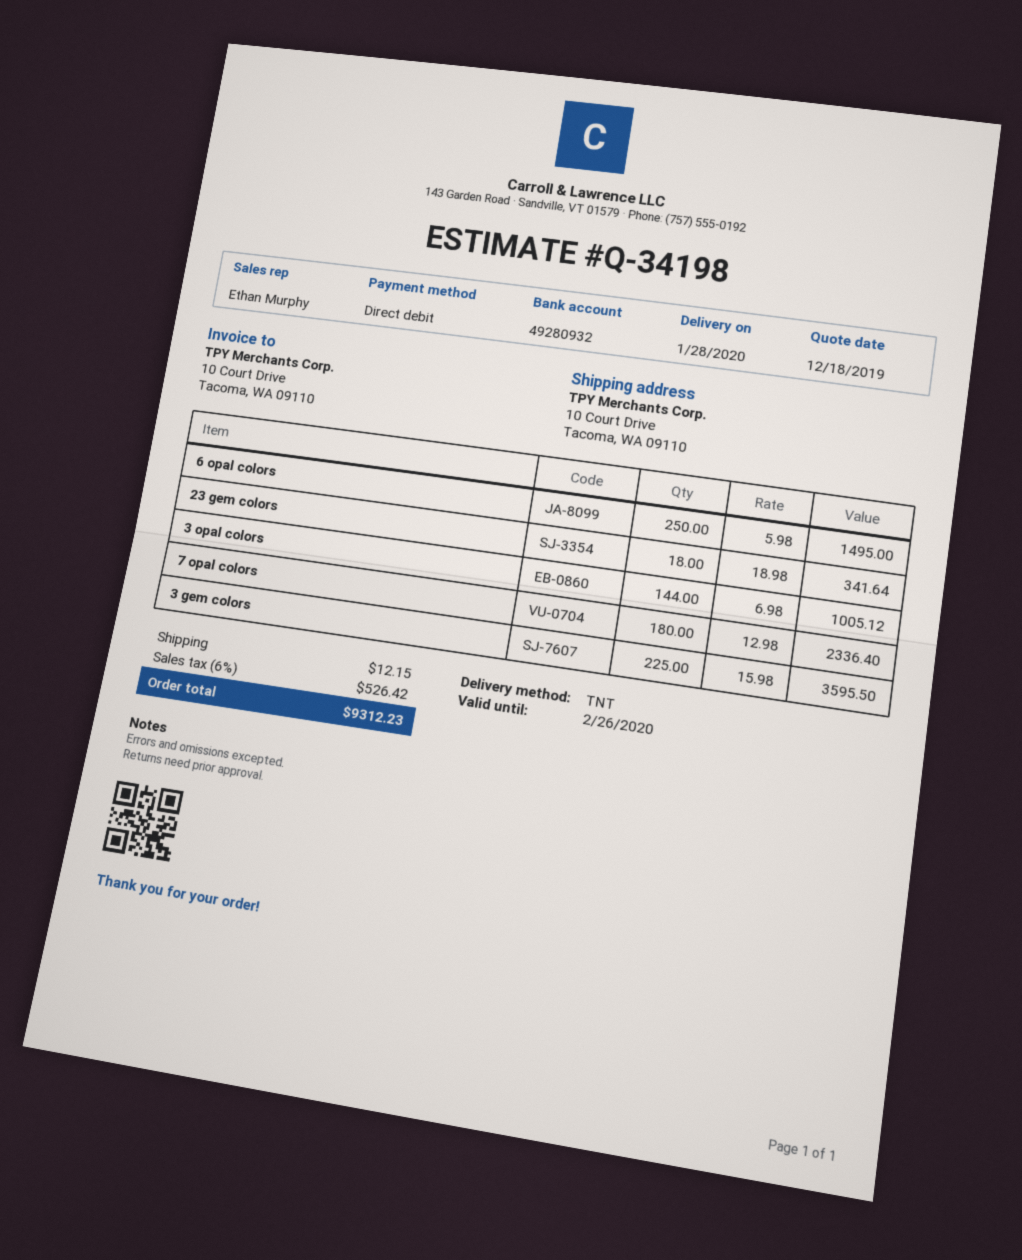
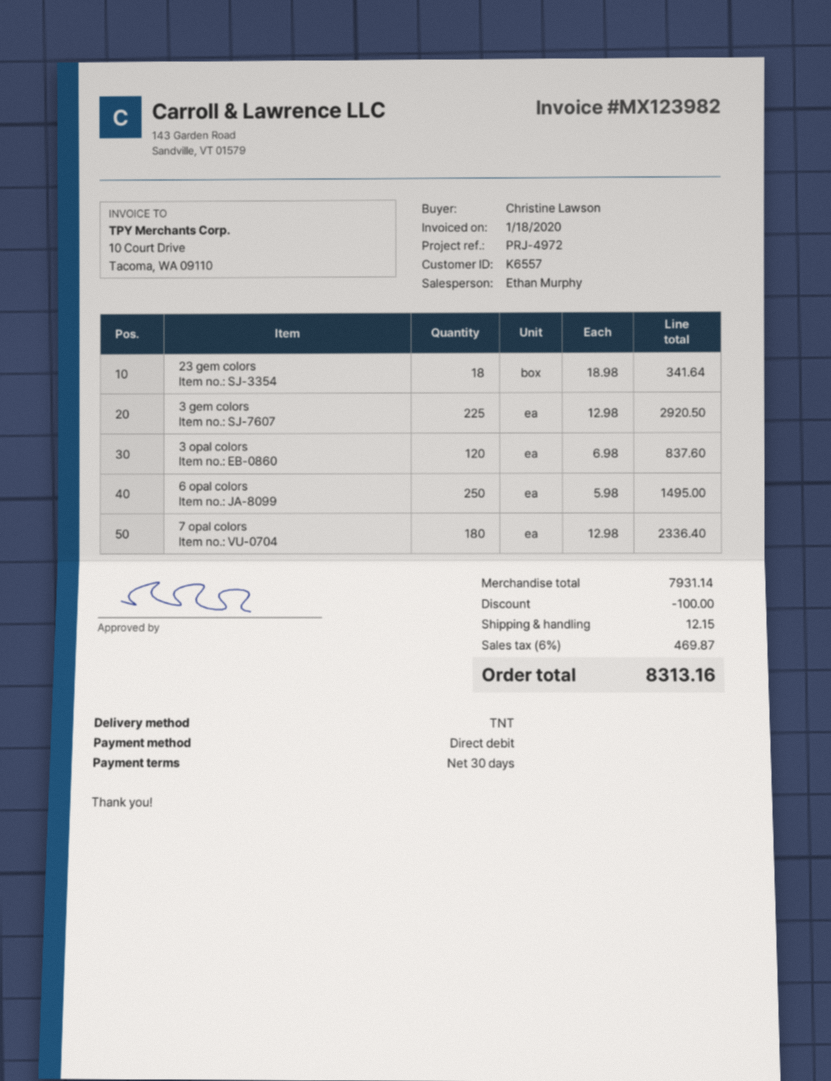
3 opal colors: 144 x 6.98 = 1005.12 -> 120 x 6.98 = 837.60
3 gem colors: 225 x 15.98 = 3595.50 -> 225 x 12.98 = 2920.50
discount: none -> 100.00
tax: 6% = 526.42 -> 6% = 469.87
total: 9312.23 -> 8313.16

